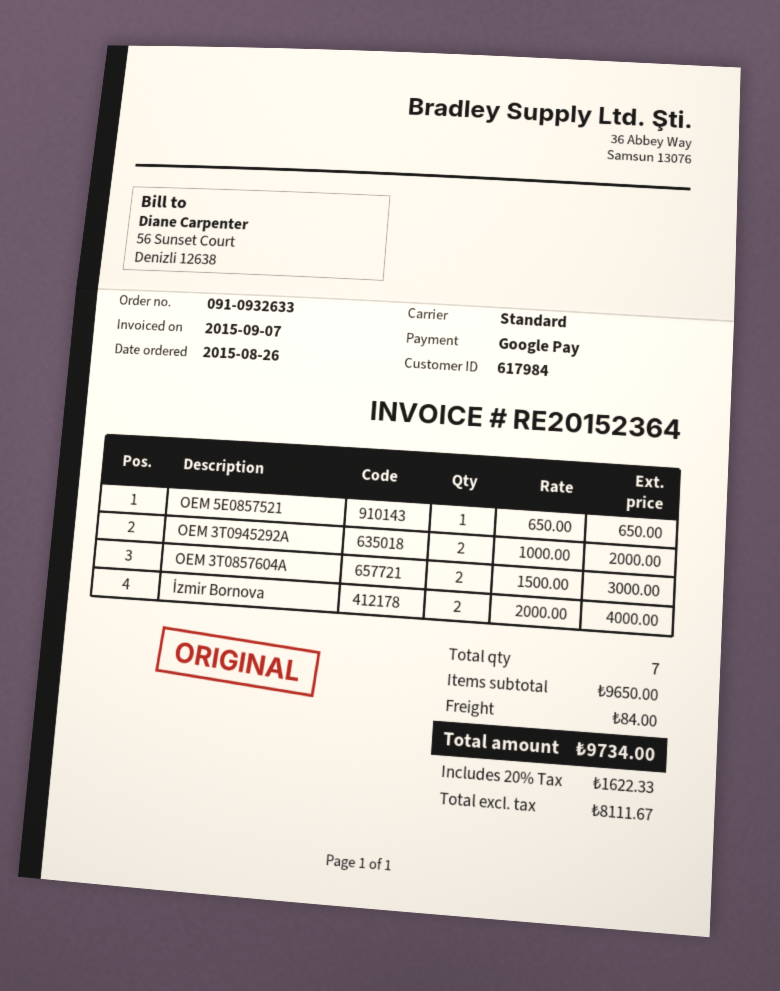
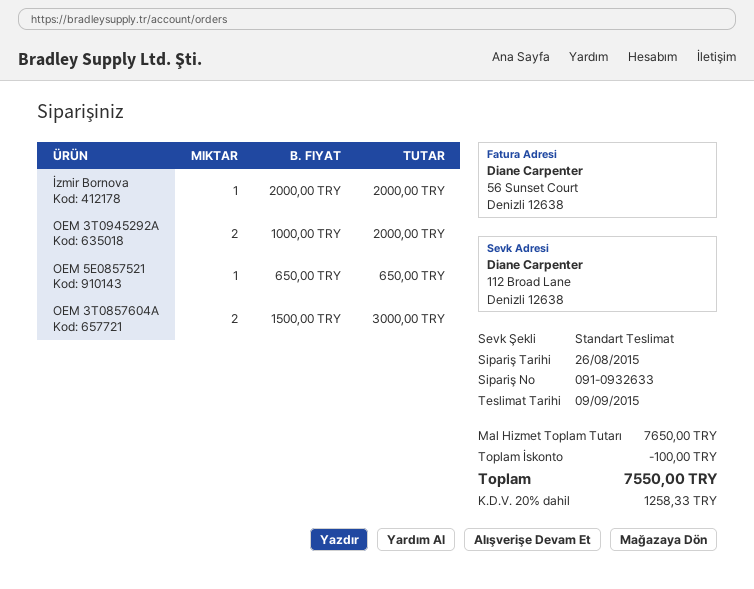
İzmir Bornova: 2 x 2000.00 = 4000.00 -> 1 x 2000.00 = 2000.00
subtotal: 9650.00 -> 7650.00
discount: none -> 100.00
shipping: 84.00 -> none
tax: 20% = 1622.33 -> 20% = 1258.33
total: 9734.00 -> 7550.00

